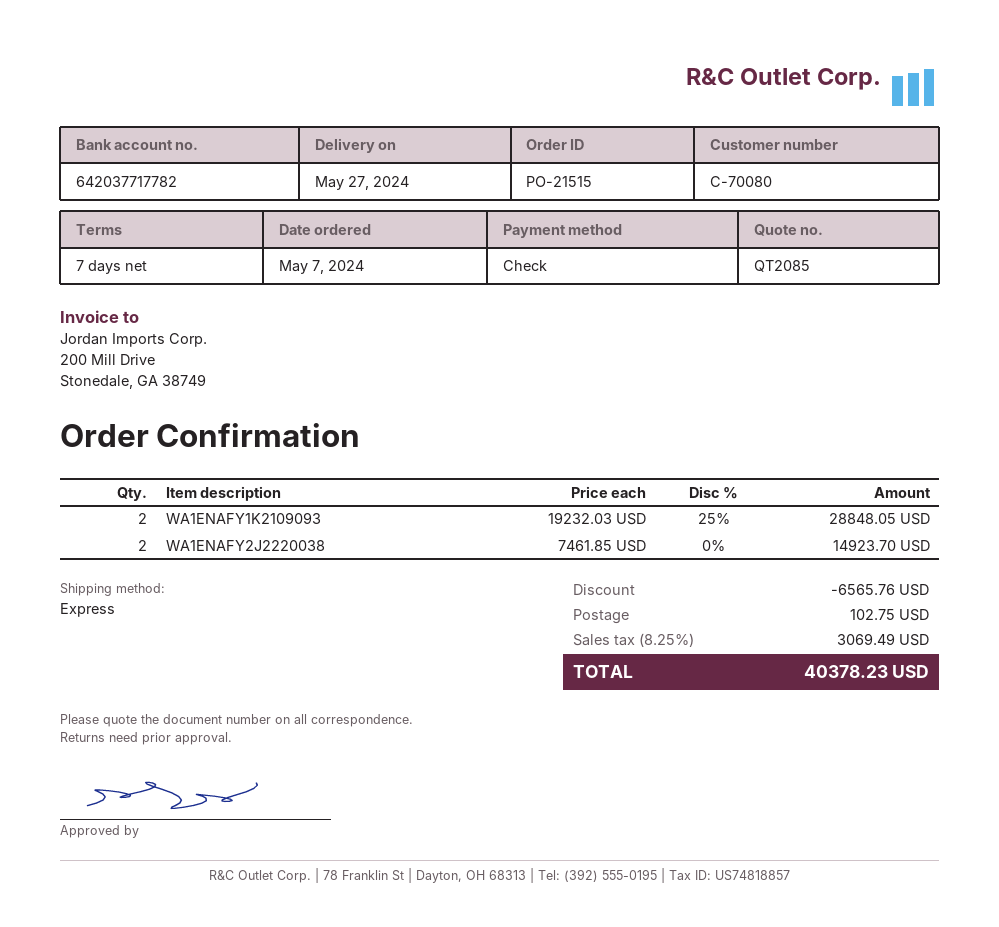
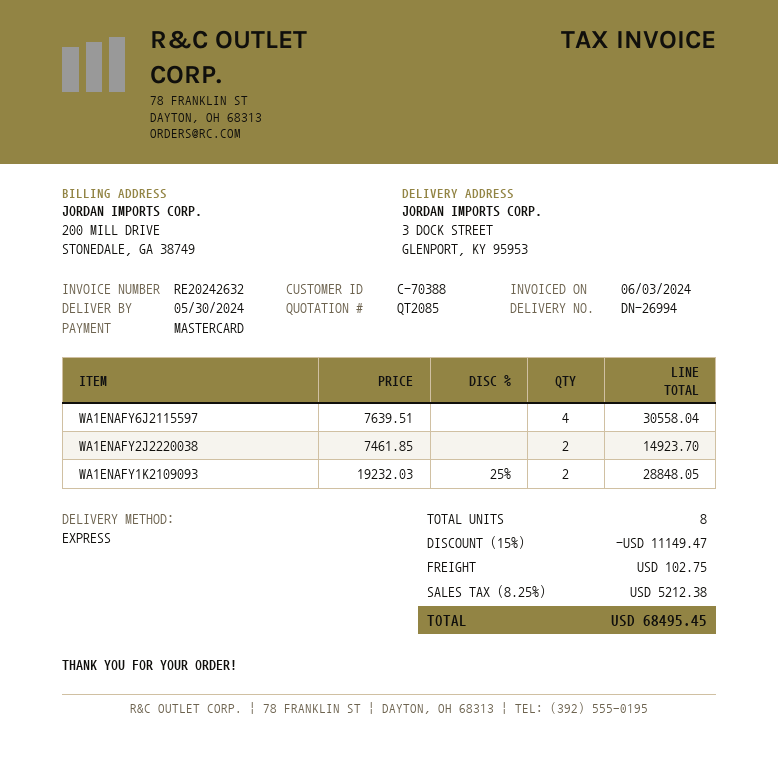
delivery date: 2024-05-27 -> 2024-05-30
customer number: C-70080 -> C-70388
payment method: cheque -> Mastercard
WA1ENAFY6J2115597: none -> 4 x 7639.51 = 30558.04
discount: 6565.76 -> 11149.47
tax: 8.25% = 3069.49 -> 8.25% = 5212.38
total: 40378.23 -> 68495.45

